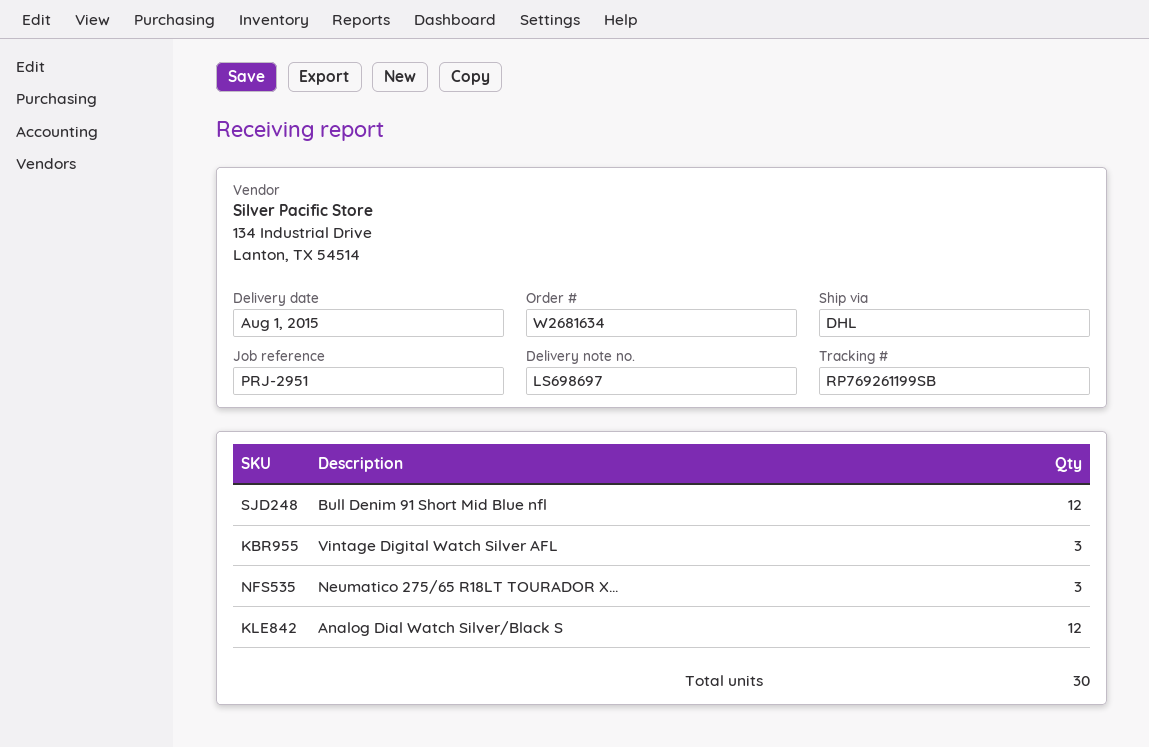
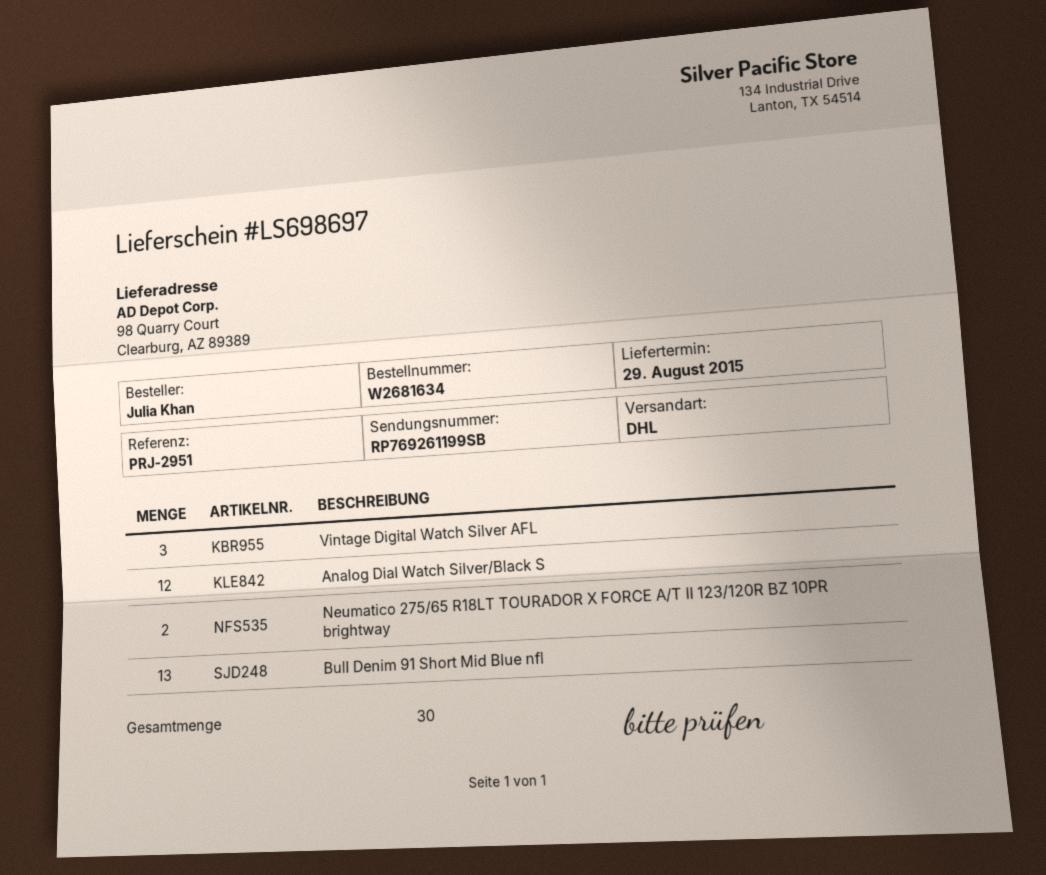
delivery date: 2015-08-01 -> 2015-08-29
Bull Denim 91 Short Mid Blue nfl: 12 -> 13
Neumatico 275/65 R18LT TOURADOR X...: 3 -> 2

